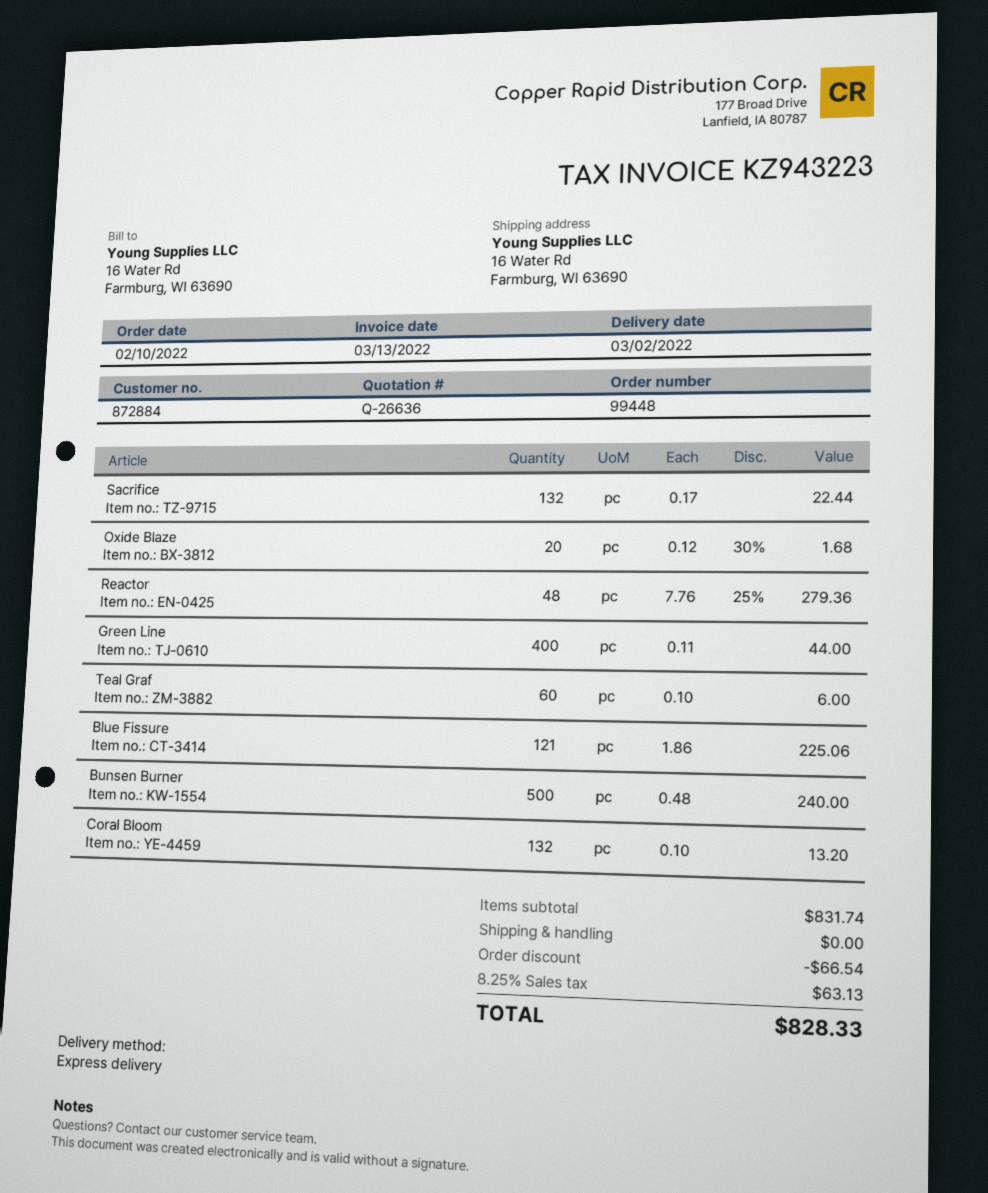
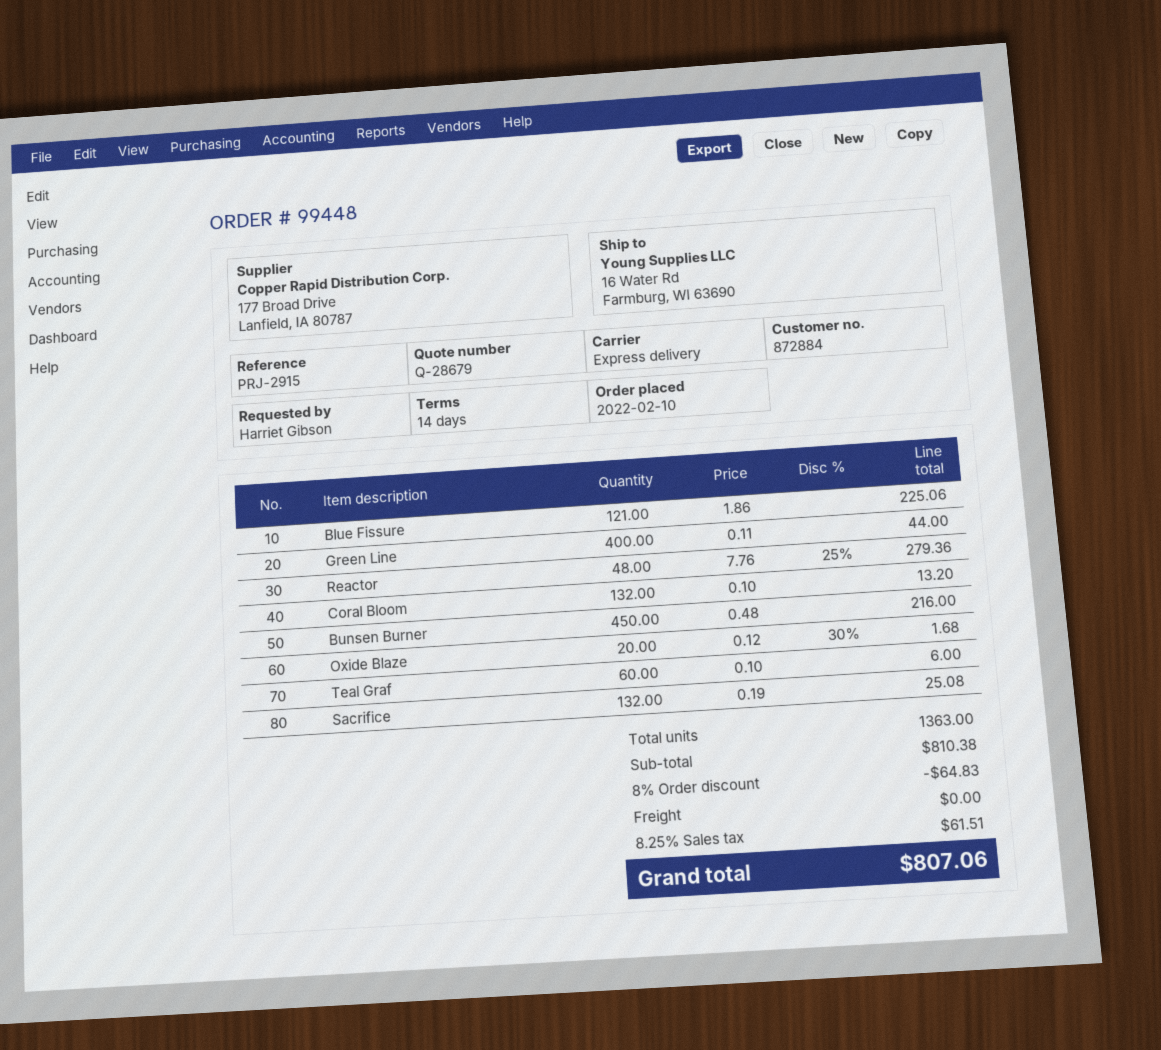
quote number: Q-26636 -> Q-28679
Sacrifice: 132 x 0.17 = 22.44 -> 132 x 0.19 = 25.08
Bunsen Burner: 500 x 0.48 = 240.00 -> 450 x 0.48 = 216.00
subtotal: 831.74 -> 810.38
discount: 66.54 -> 64.83
tax: 8.25% = 63.13 -> 8.25% = 61.51
total: 828.33 -> 807.06

